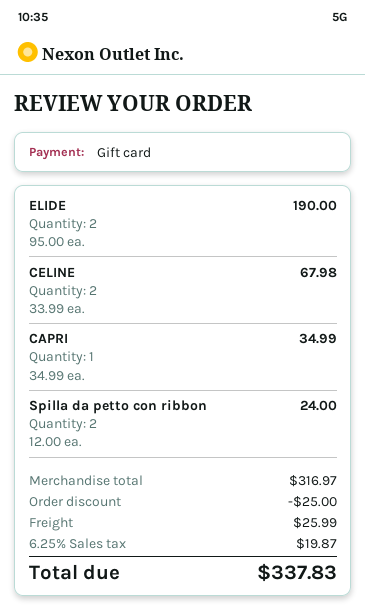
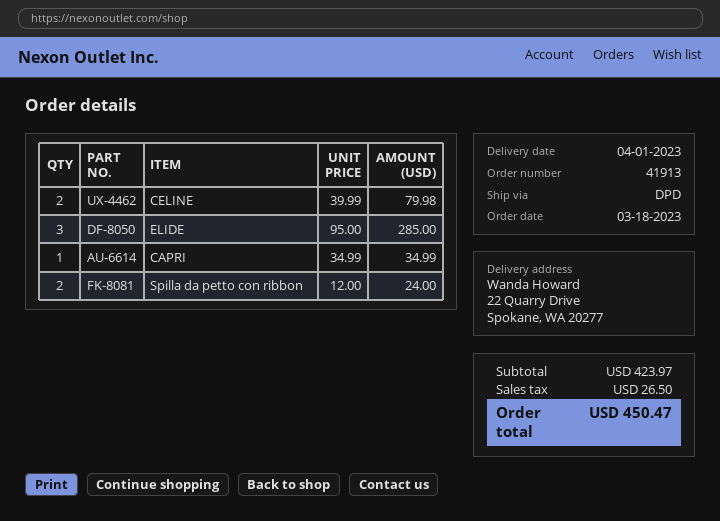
ELIDE: 2 x 95.00 = 190.00 -> 3 x 95.00 = 285.00
CELINE: 2 x 33.99 = 67.98 -> 2 x 39.99 = 79.98
subtotal: 316.97 -> 423.97
discount: 25.00 -> none
shipping: 25.99 -> none
tax: 19.87 -> 26.50
total: 337.83 -> 450.47

